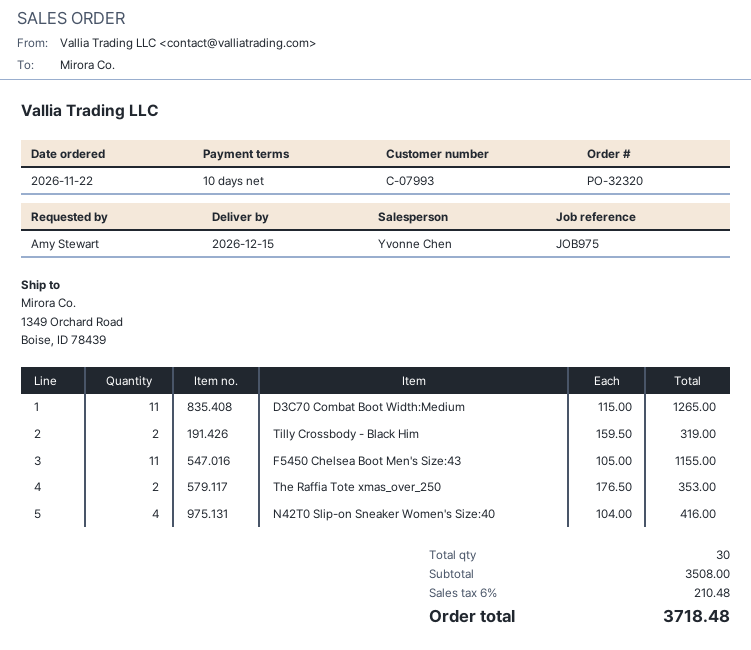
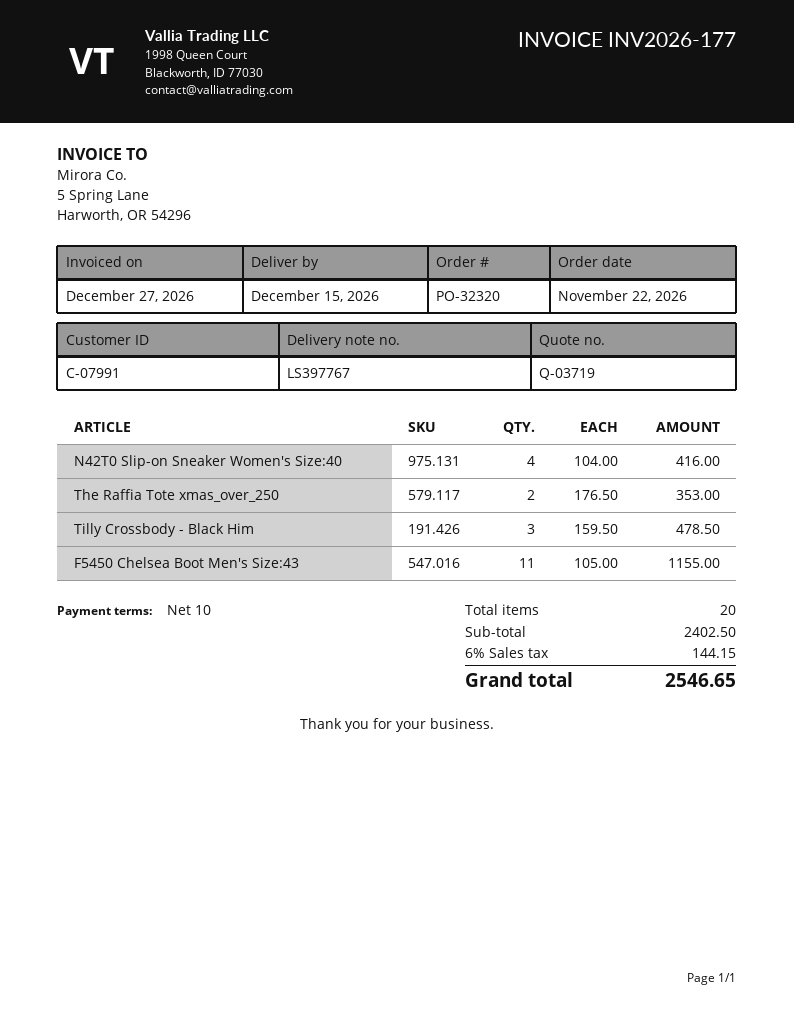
customer number: C-07993 -> C-07991
D3C70 Combat Boot Width:Medium: 11 x 115.00 = 1265.00 -> none
Tilly Crossbody - Black Him: 2 x 159.50 = 319.00 -> 3 x 159.50 = 478.50
total quantity: 30 -> 20
subtotal: 3508.00 -> 2402.50
tax: 6% = 210.48 -> 6% = 144.15
total: 3718.48 -> 2546.65

